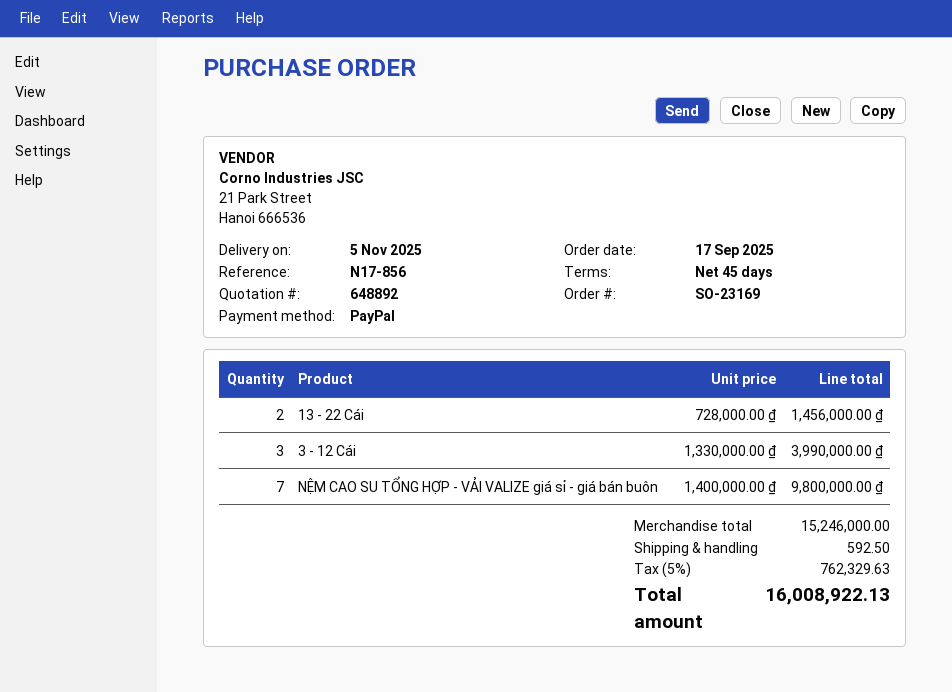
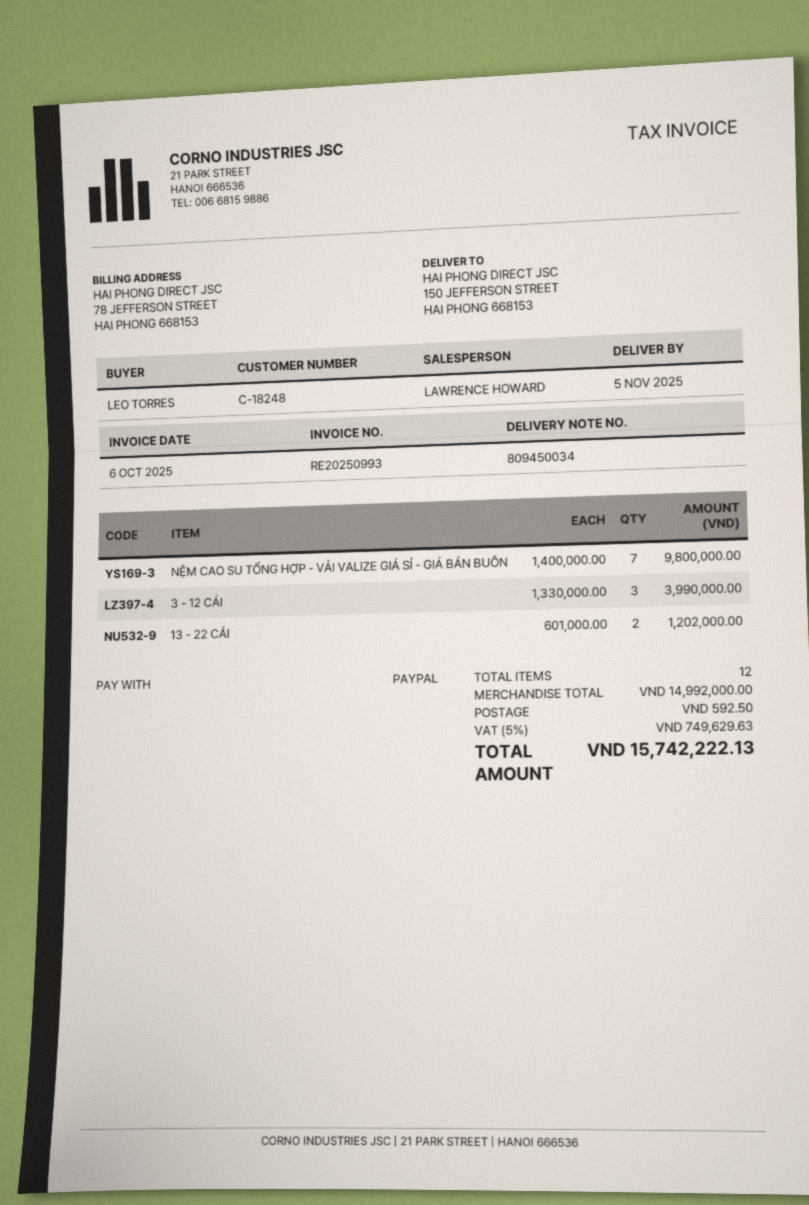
13 - 22 Cái: 2 x 728000.00 = 1456000.00 -> 2 x 601000.00 = 1202000.00
subtotal: 15246000.00 -> 14992000.00
tax: 5% = 762329.63 -> 5% = 749629.63
total: 16008922.13 -> 15742222.13

